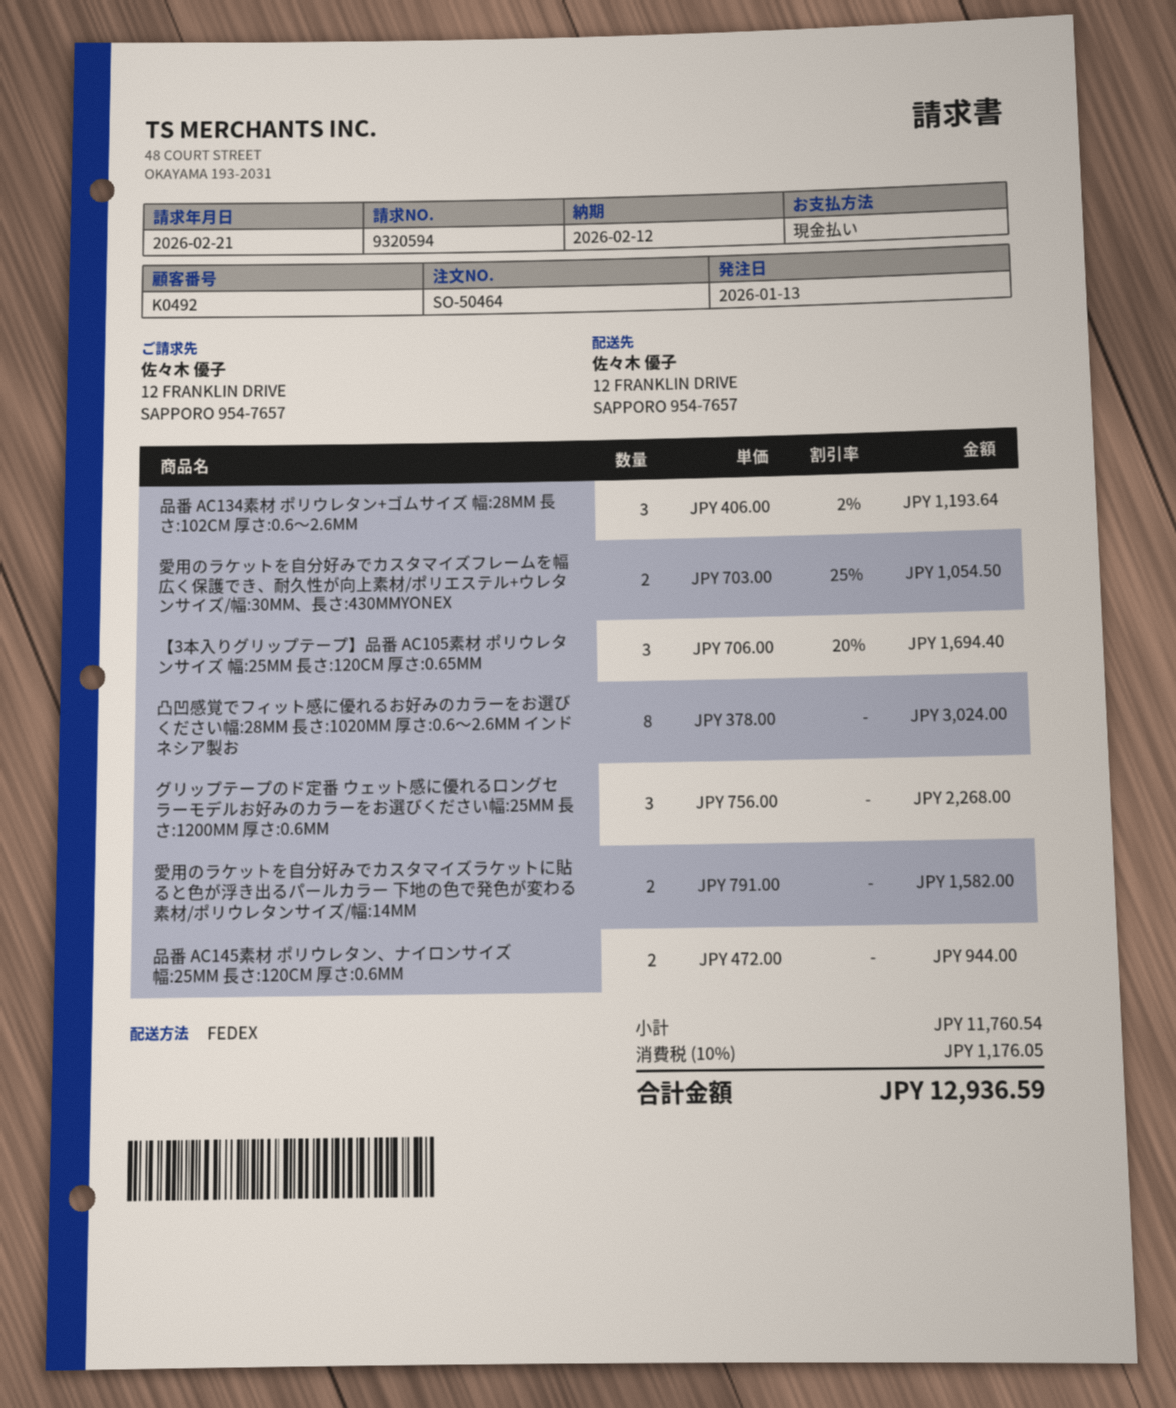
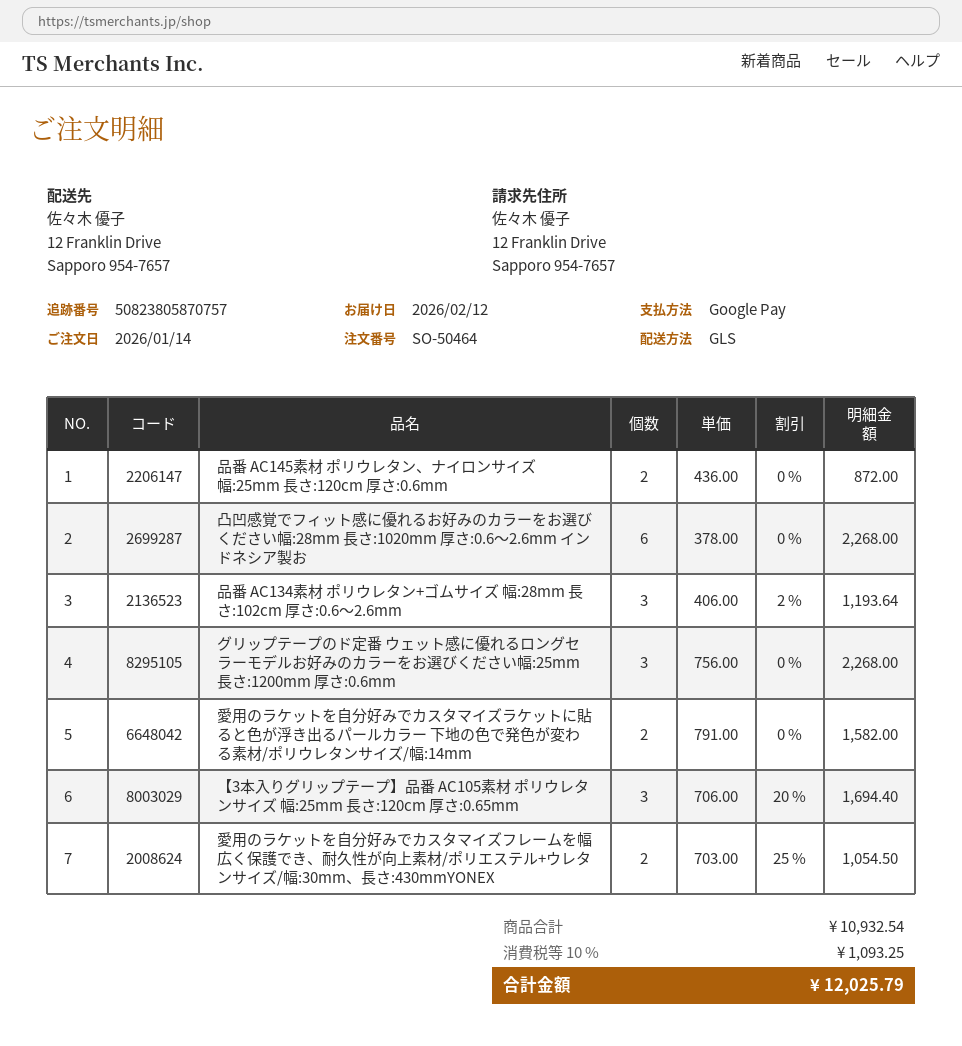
order date: 2026-01-13 -> 2026-01-14
payment method: cash -> Google Pay
shipping method: FedEx -> GLS
凸凹感覚でフィット感に優れるお好みのカラーをお選びください幅:28MM 長さ:1020MM 厚さ:0.6〜2.6MM インドネシア製お: 8 x 378.00 = 3024.00 -> 6 x 378.00 = 2268.00
品番 AC145素材 ポリウレタン、ナイロンサイズ 幅:25MM 長さ:120CM 厚さ:0.6MM: 2 x 472.00 = 944.00 -> 2 x 436.00 = 872.00
subtotal: 11760.54 -> 10932.54
tax: 10% = 1176.05 -> 10% = 1093.25
total: 12936.59 -> 12025.79

